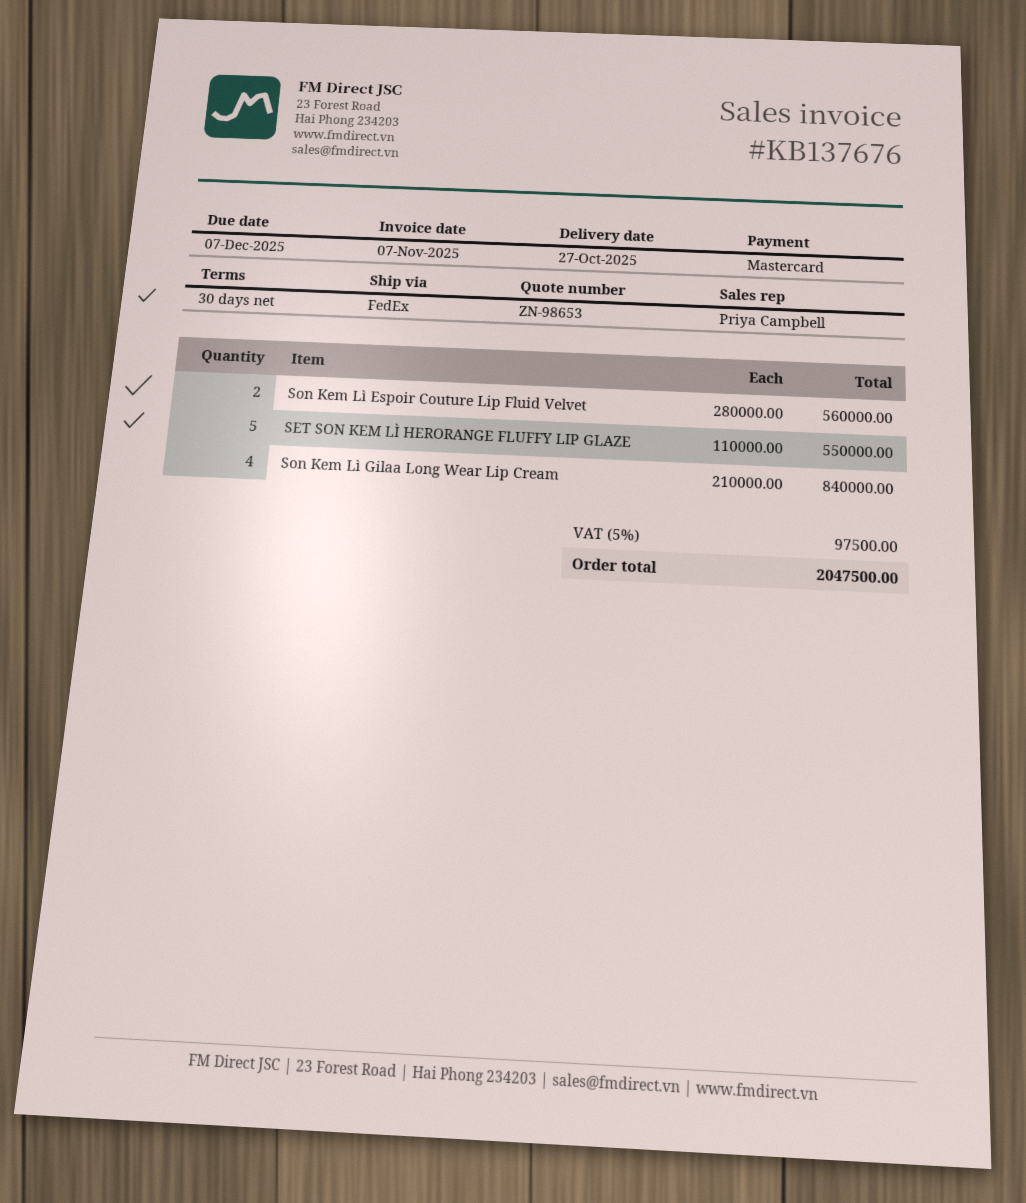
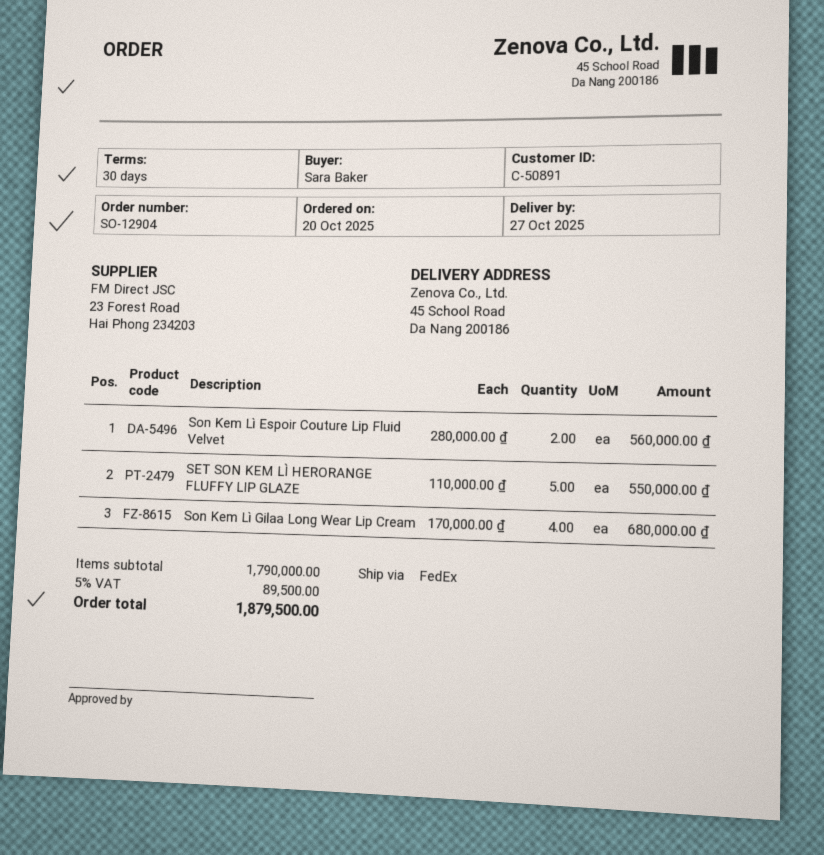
Son Kem Lì Gilaa Long Wear Lip Cream: 4 x 210000.00 = 840000.00 -> 4 x 170000.00 = 680000.00
tax: 5% = 97500.00 -> 5% = 89500.00
total: 2047500.00 -> 1879500.00

